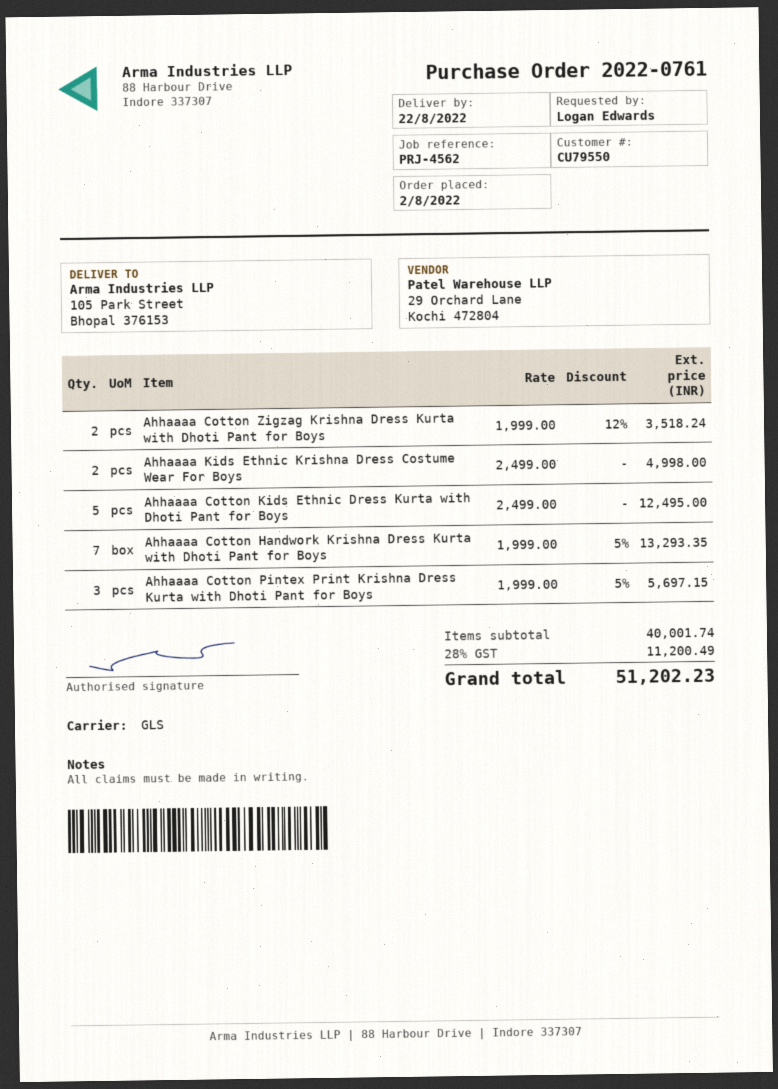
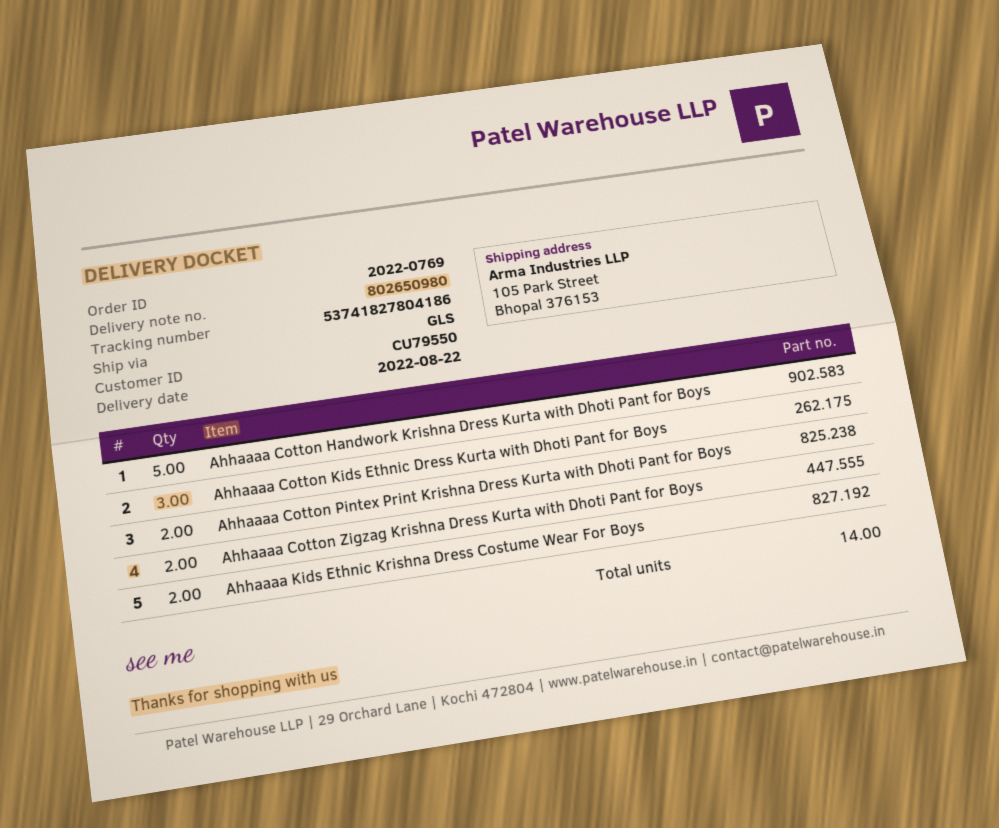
order number: 2022-0761 -> 2022-0769
Ahhaaaa Cotton Kids Ethnic Dress Kurta with Dhoti Pant for Boys: 5 -> 3
Ahhaaaa Cotton Handwork Krishna Dress Kurta with Dhoti Pant for Boys: 7 -> 5
Ahhaaaa Cotton Pintex Print Krishna Dress Kurta with Dhoti Pant for Boys: 3 -> 2

